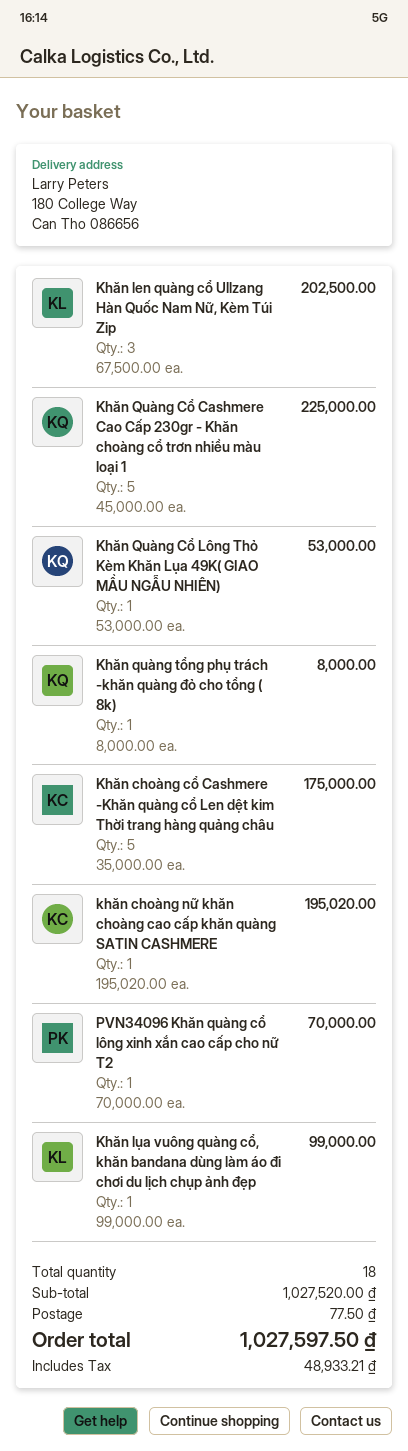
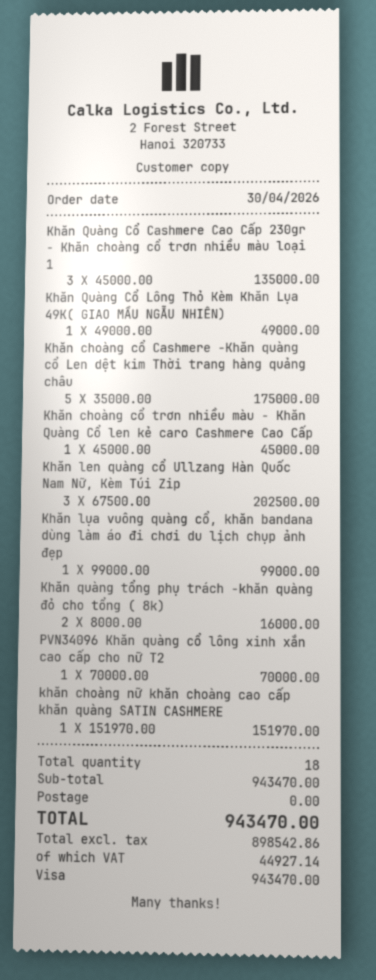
Khăn Quàng Cổ Cashmere Cao Cấp 230gr - Khăn choàng cổ trơn nhiều màu loại 1: 5 x 45000.00 = 225000.00 -> 3 x 45000.00 = 135000.00
Khăn Quàng Cổ Lông Thỏ Kèm Khăn Lụa 49K( GIAO MẦU NGẪU NHIÊN): 1 x 53000.00 = 53000.00 -> 1 x 49000.00 = 49000.00
Khăn quàng tổng phụ trách -khăn quàng đỏ cho tổng ( 8k): 1 x 8000.00 = 8000.00 -> 2 x 8000.00 = 16000.00
khăn choàng nữ khăn choàng cao cấp khăn quàng SATIN CASHMERE: 1 x 195020.00 = 195020.00 -> 1 x 151970.00 = 151970.00
Khăn choàng cổ trơn nhiều màu - Khăn Quàng Cổ len kẻ caro Cashmere Cao Cấp: none -> 1 x 45000.00 = 45000.00
subtotal: 1027520.00 -> 943470.00
shipping: 77.50 -> 0.00
tax: 48933.21 -> 44927.14
total: 1027597.50 -> 943470.00

